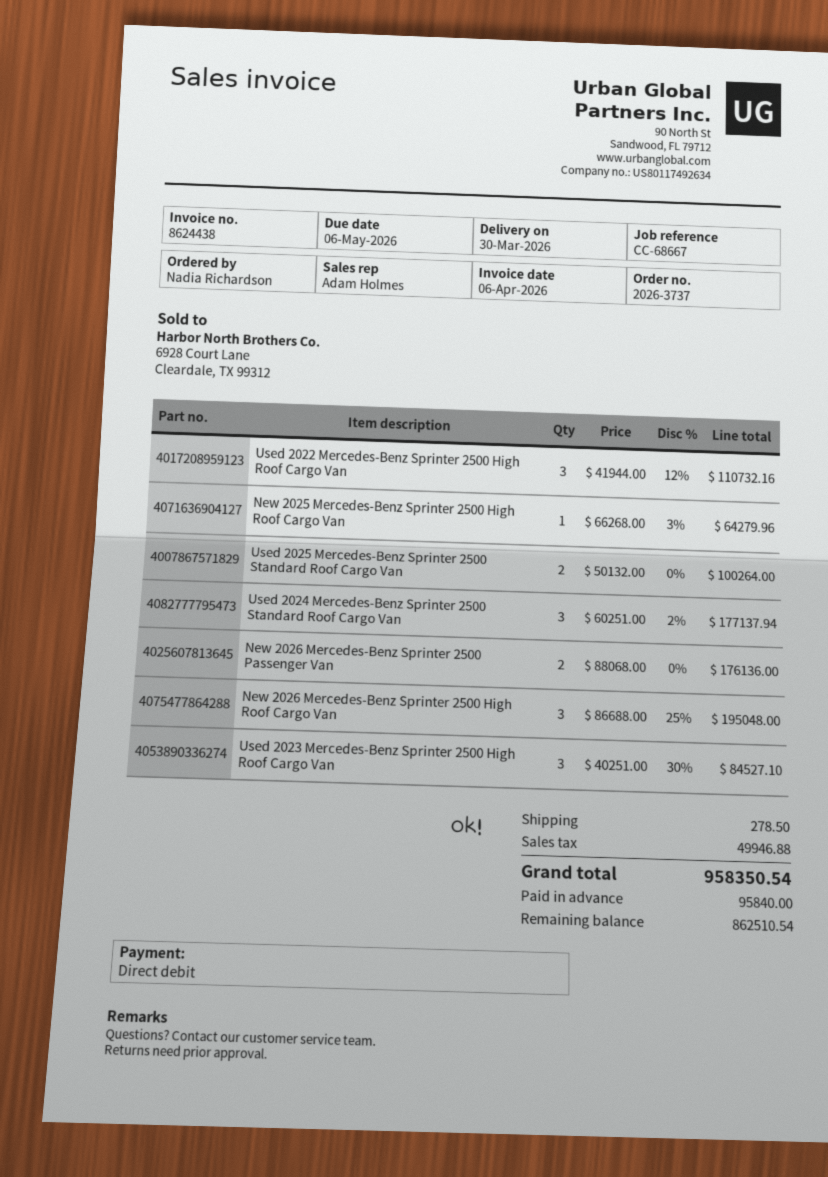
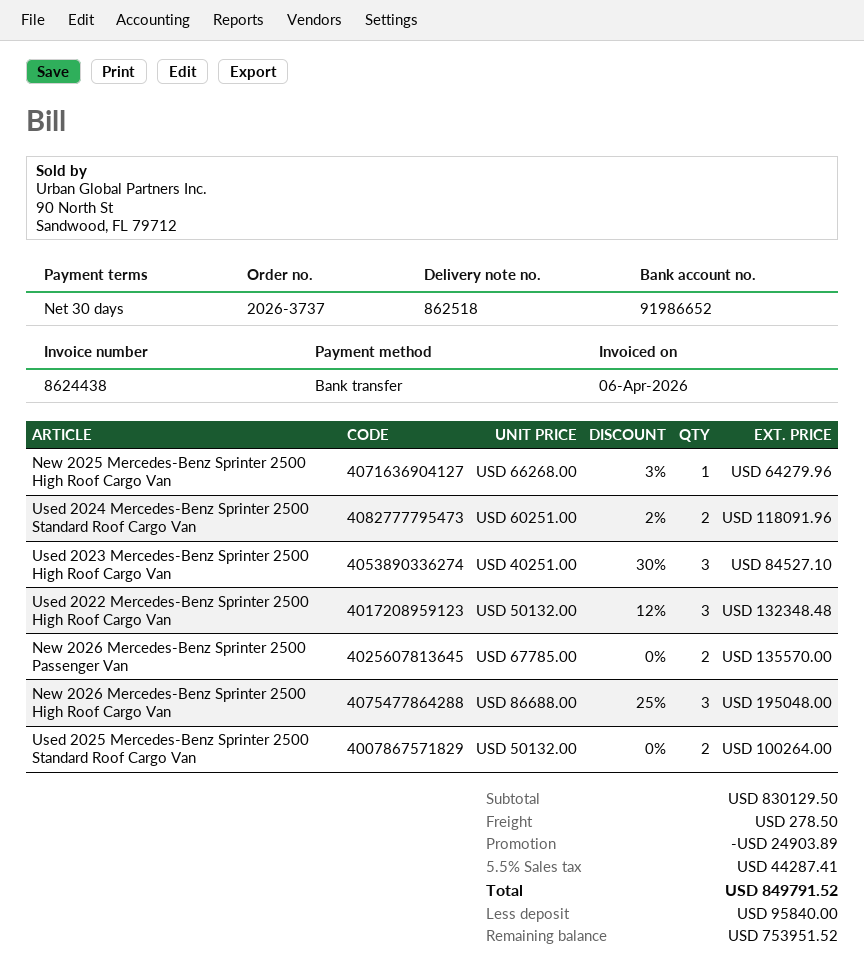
payment method: direct debit -> bank transfer
Used 2022 Mercedes-Benz Sprinter 2500 High Roof Cargo Van: 3 x 41944.00 - 12% = 110732.16 -> 3 x 50132.00 - 12% = 132348.48
Used 2024 Mercedes-Benz Sprinter 2500 Standard Roof Cargo Van: 3 x 60251.00 - 2% = 177137.94 -> 2 x 60251.00 - 2% = 118091.96
New 2026 Mercedes-Benz Sprinter 2500 Passenger Van: 2 x 88068.00 = 176136.00 -> 2 x 67785.00 = 135570.00
discount: none -> 24903.89
tax: 49946.88 -> 44287.41
total: 958350.54 -> 849791.52
balance: 862510.54 -> 753951.52

